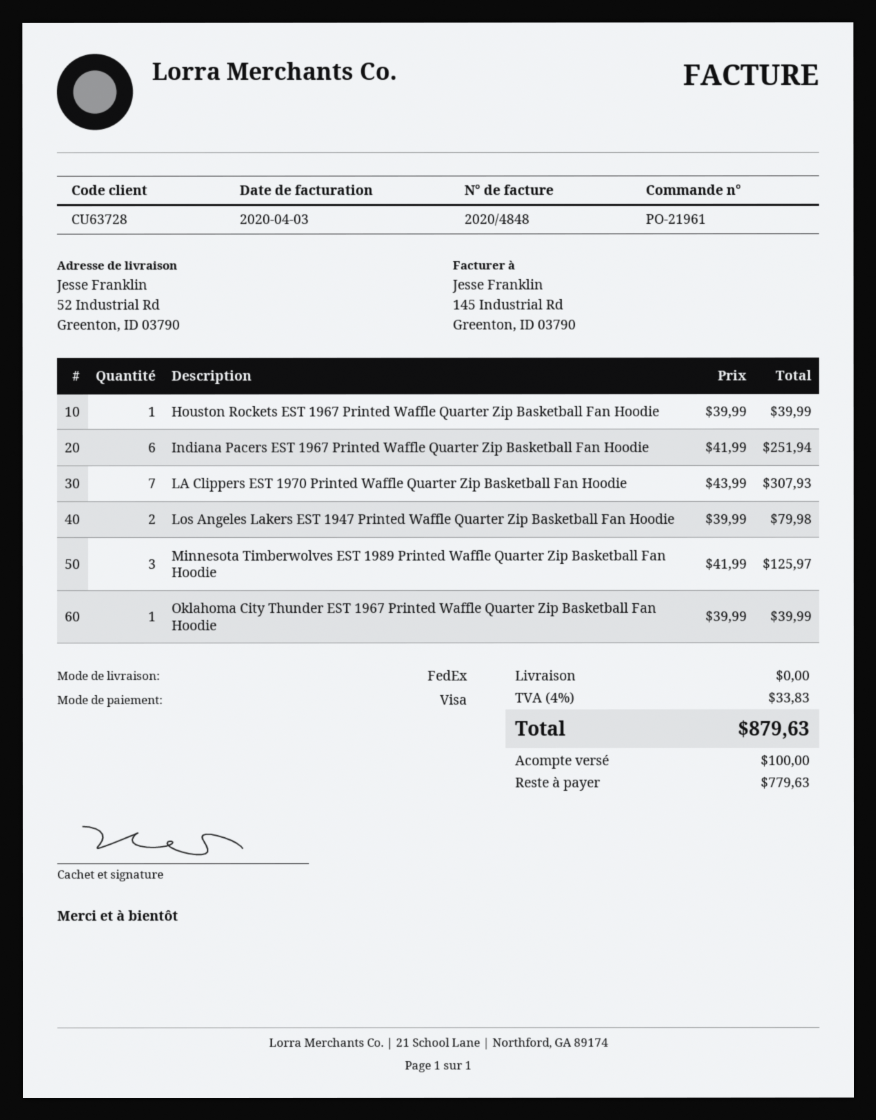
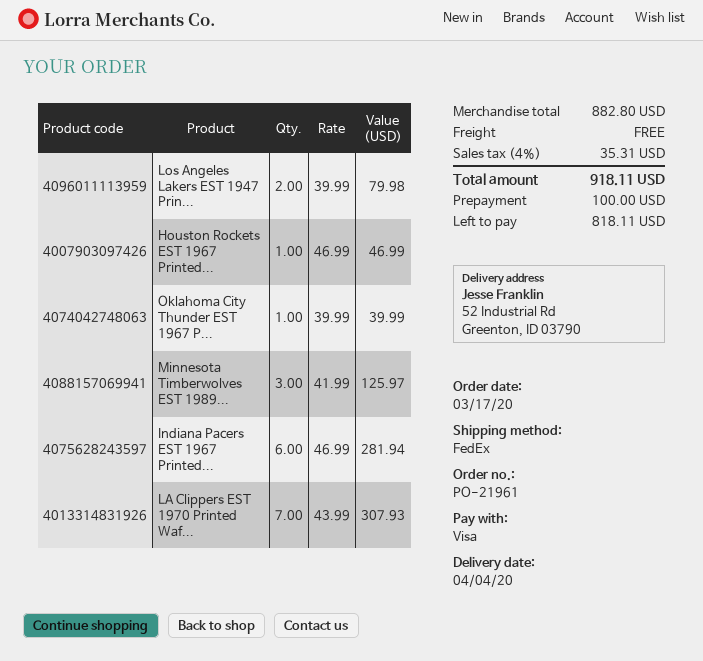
Houston Rockets EST 1967 Printed Waffle Quarter Zip Basketball Fan Hoodie: 1 x 39.99 = 39.99 -> 1 x 46.99 = 46.99
Indiana Pacers EST 1967 Printed Waffle Quarter Zip Basketball Fan Hoodie: 6 x 41.99 = 251.94 -> 6 x 46.99 = 281.94
tax: 4% = 33.83 -> 4% = 35.31
total: 879.63 -> 918.11
balance: 779.63 -> 818.11

